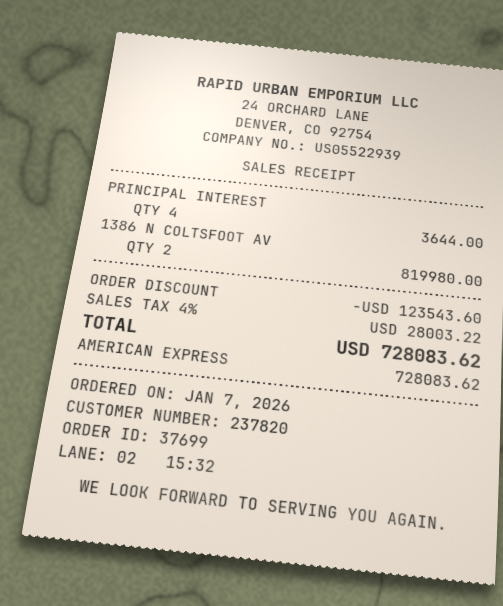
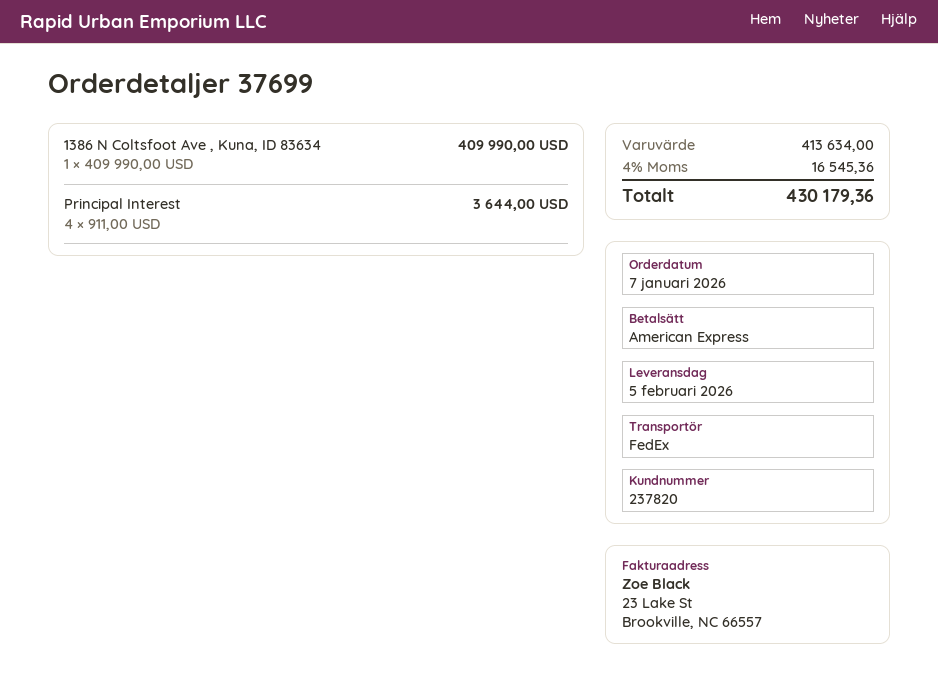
1386 N COLTSFOOT AV: 2 for 819980.00 -> 1 for 409990.00
discount: 123543.60 -> none
tax: 4% = 28003.22 -> 4% = 16545.36
total: 728083.62 -> 430179.36

